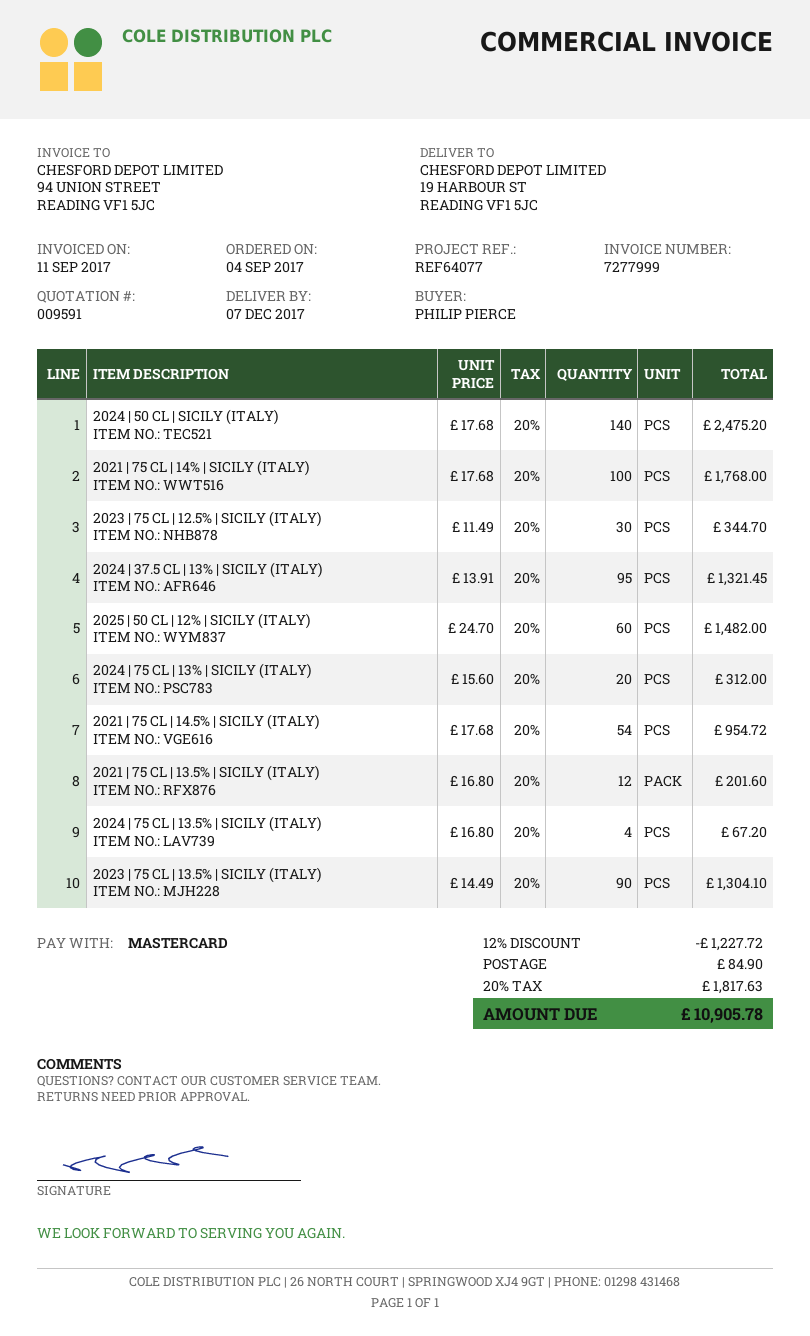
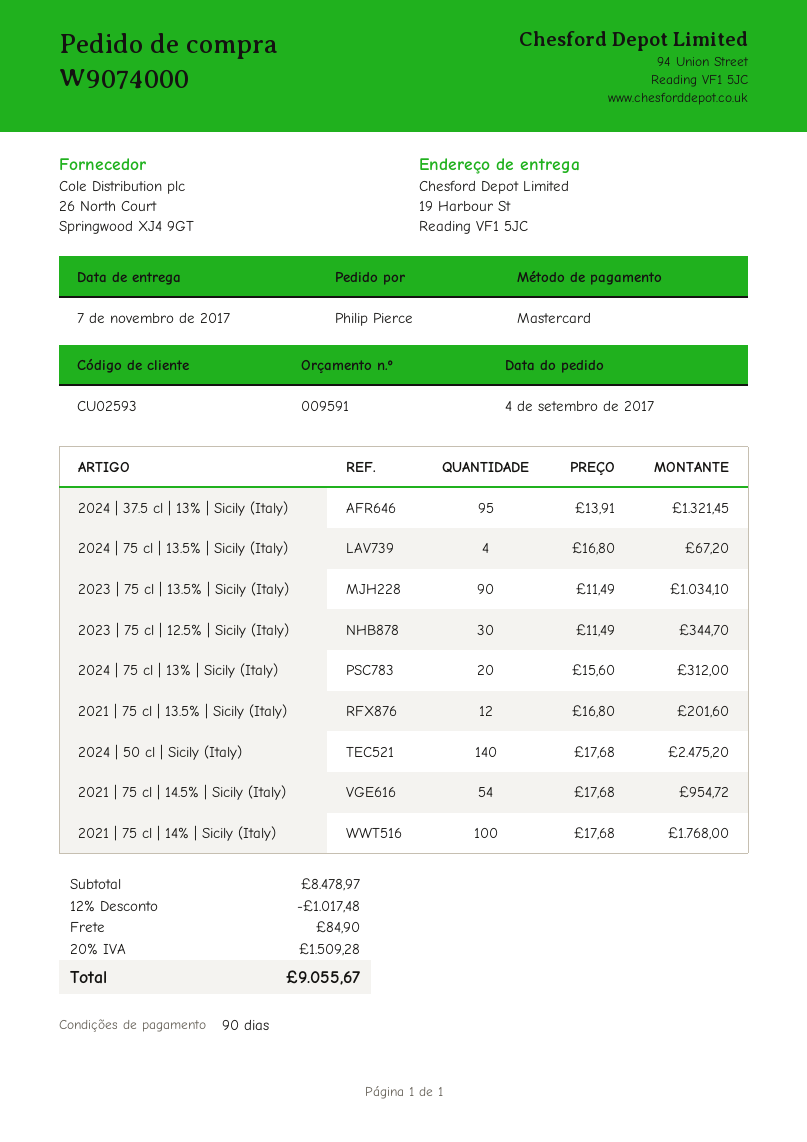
delivery date: 2017-12-07 -> 2017-11-07
2025 | 50 CL | 12% | SICILY (ITALY): 60 x 24.70 = 1482.00 -> none
2023 | 75 CL | 13.5% | SICILY (ITALY): 90 x 14.49 = 1304.10 -> 90 x 11.49 = 1034.10
discount: 12% = 1227.72 -> 12% = 1017.48
tax: 20% = 1817.63 -> 20% = 1509.28
total: 10905.78 -> 9055.67

